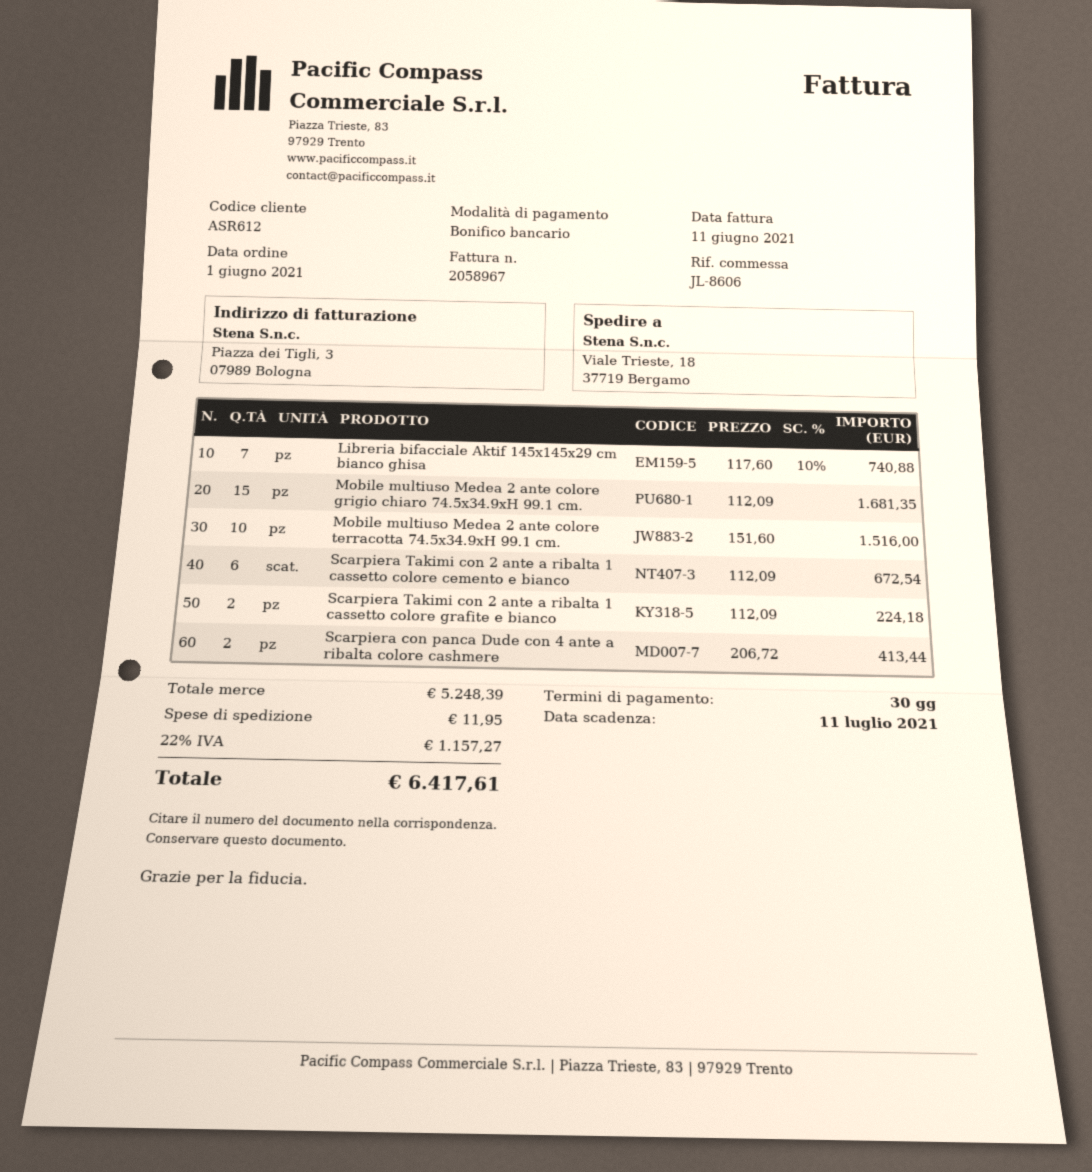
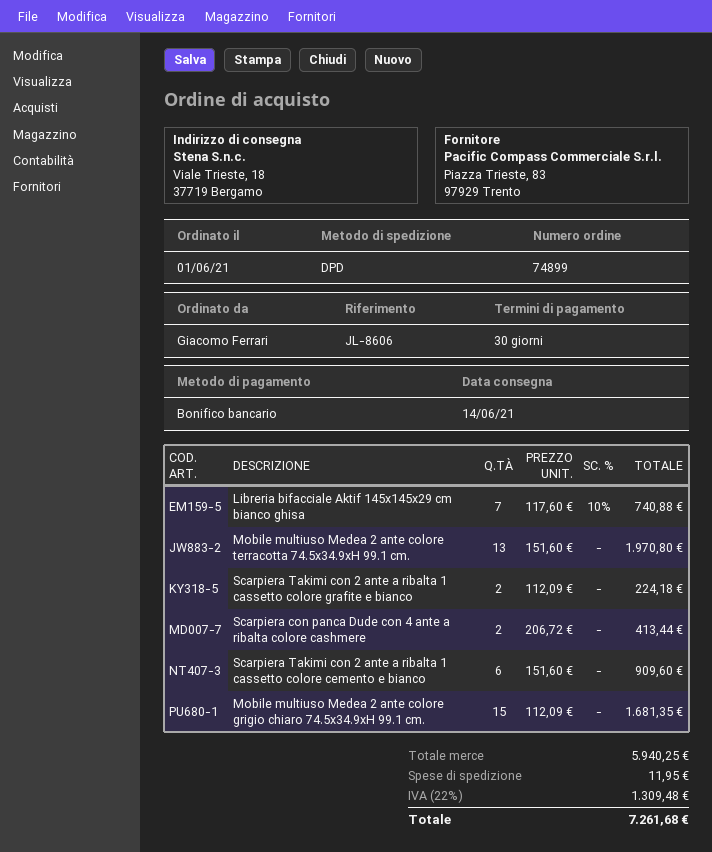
Mobile multiuso Medea 2 ante colore terracotta 74.5x34.9xH 99.1 cm.: 10 x 151.60 = 1516.00 -> 13 x 151.60 = 1970.80
Scarpiera Takimi con 2 ante a ribalta 1 cassetto colore cemento e bianco: 6 x 112.09 = 672.54 -> 6 x 151.60 = 909.60
subtotal: 5248.39 -> 5940.25
tax: 22% = 1157.27 -> 22% = 1309.48
total: 6417.61 -> 7261.68

